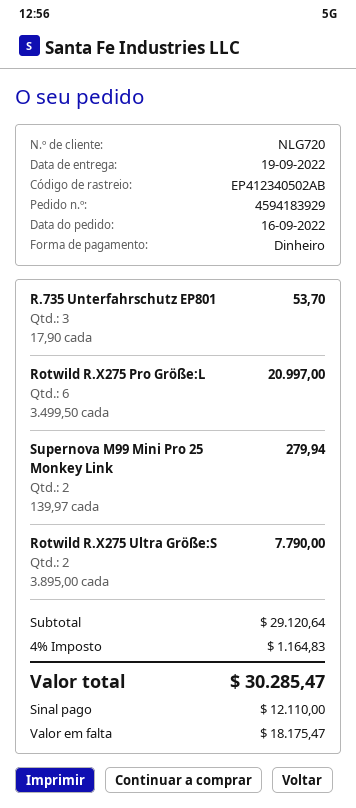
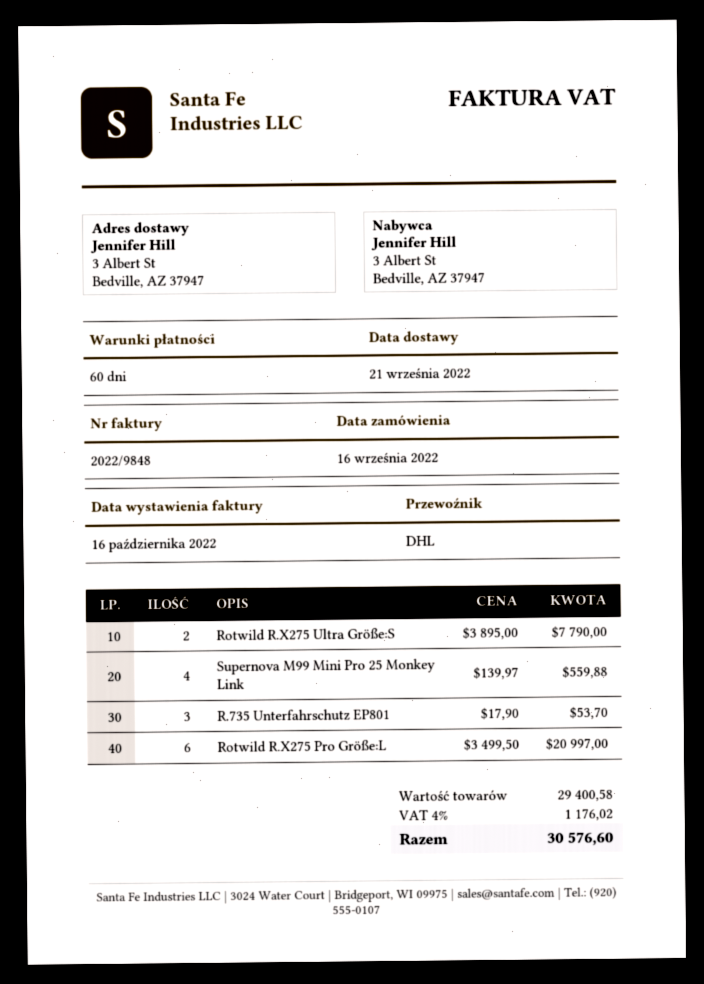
delivery date: 2022-09-19 -> 2022-09-21
Supernova M99 Mini Pro 25 Monkey Link: 2 x 139.97 = 279.94 -> 4 x 139.97 = 559.88
subtotal: 29120.64 -> 29400.58
tax: 4% = 1164.83 -> 4% = 1176.02
total: 30285.47 -> 30576.60

